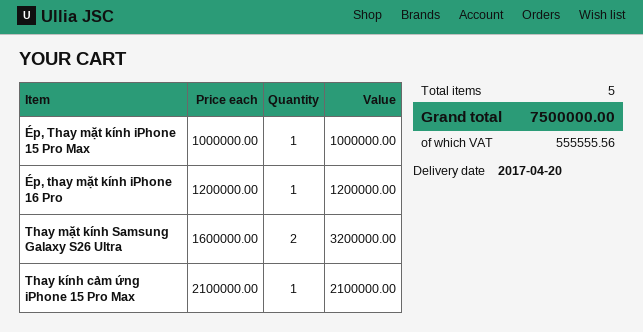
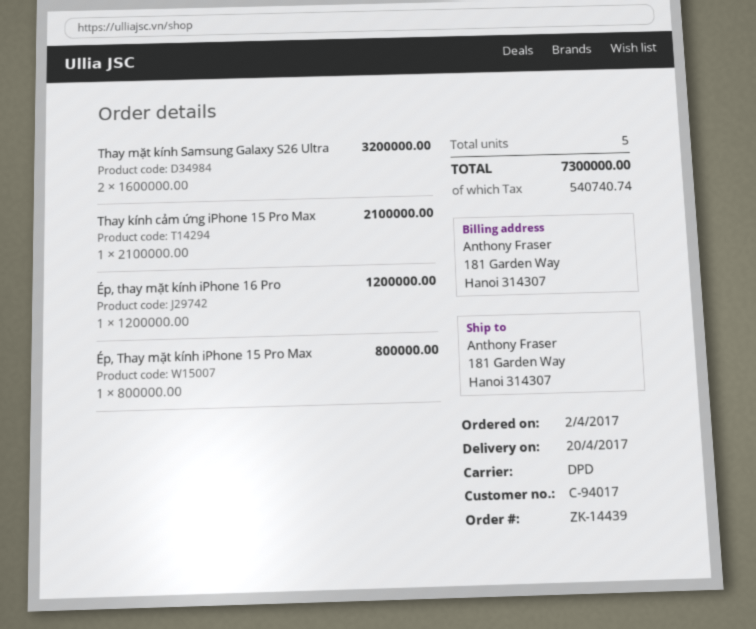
Ép, Thay mặt kính iPhone 15 Pro Max: 1 x 1000000.00 = 1000000.00 -> 1 x 800000.00 = 800000.00
tax: 555555.56 -> 540740.74
total: 7500000.00 -> 7300000.00

